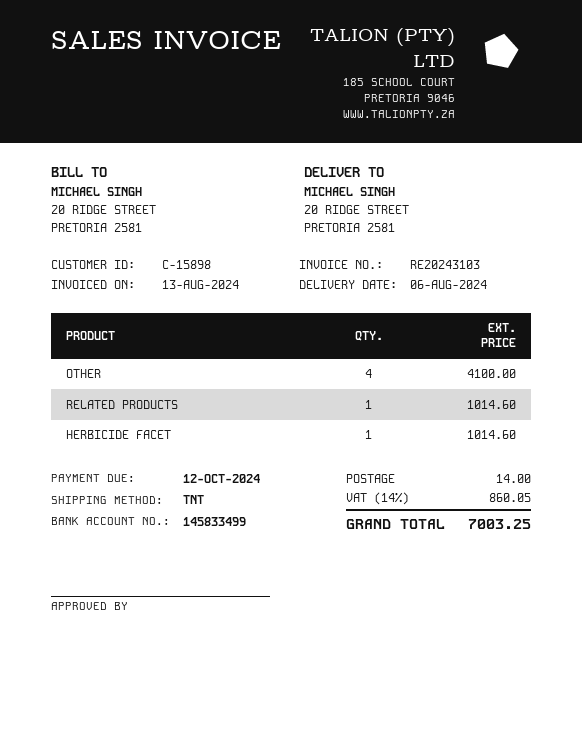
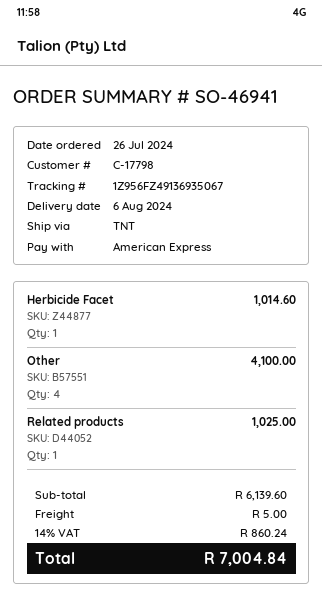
customer number: C-15898 -> C-17798
RELATED PRODUCTS: 1 for 1014.60 -> 1 for 1025.00
shipping: 14.00 -> 5.00
tax: 14% = 860.05 -> 14% = 860.24
total: 7003.25 -> 7004.84

